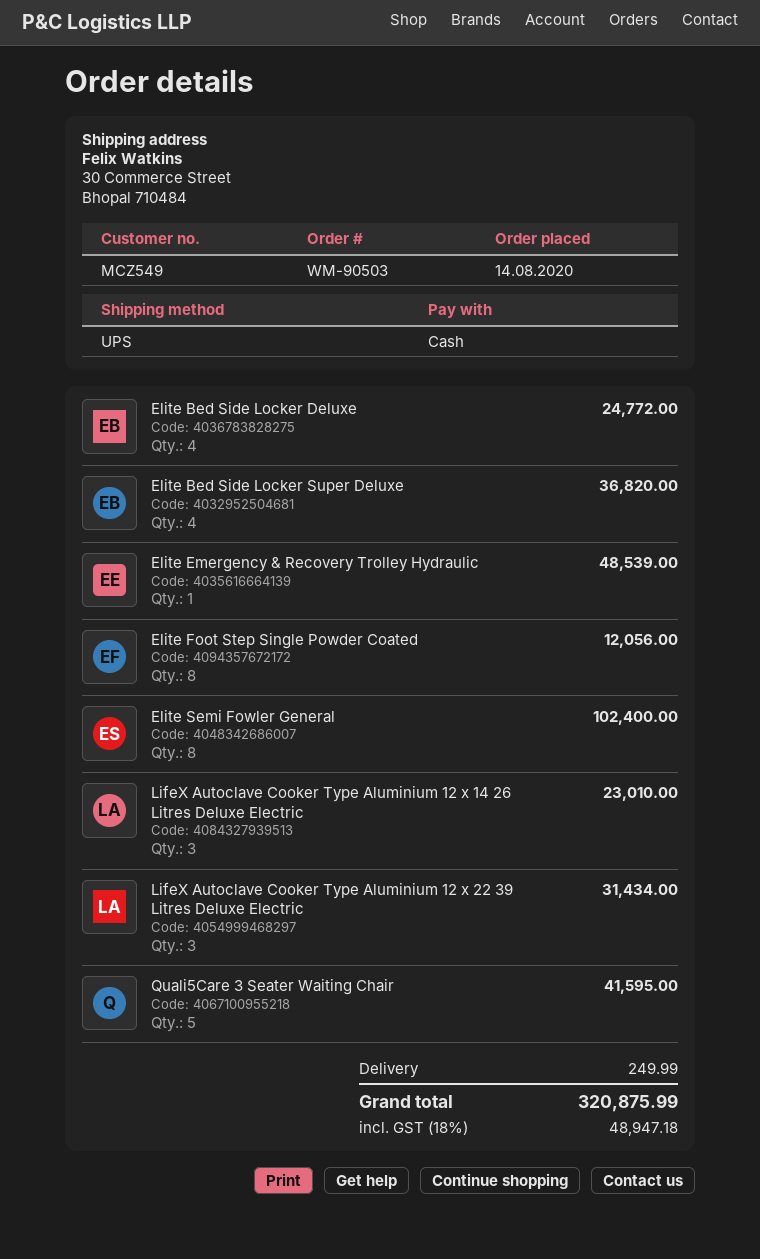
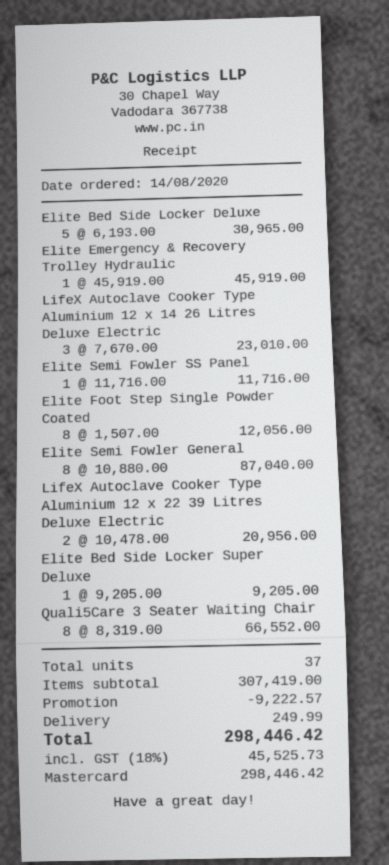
payment method: cash -> Mastercard
Elite Bed Side Locker Deluxe: 4 for 24772.00 -> 5 for 30965.00
Elite Bed Side Locker Super Deluxe: 4 for 36820.00 -> 1 for 9205.00
Elite Emergency & Recovery Trolley Hydraulic: 1 for 48539.00 -> 1 for 45919.00
Elite Semi Fowler General: 8 for 102400.00 -> 8 for 87040.00
LifeX Autoclave Cooker Type Aluminium 12 x 22 39 Litres Deluxe Electric: 3 for 31434.00 -> 2 for 20956.00
Quali5Care 3 Seater Waiting Chair: 5 for 41595.00 -> 8 for 66552.00
Elite Semi Fowler SS Panel: none -> 1 for 11716.00
discount: none -> 9222.57
tax: 18% = 48947.18 -> 18% = 45525.73
total: 320875.99 -> 298446.42

